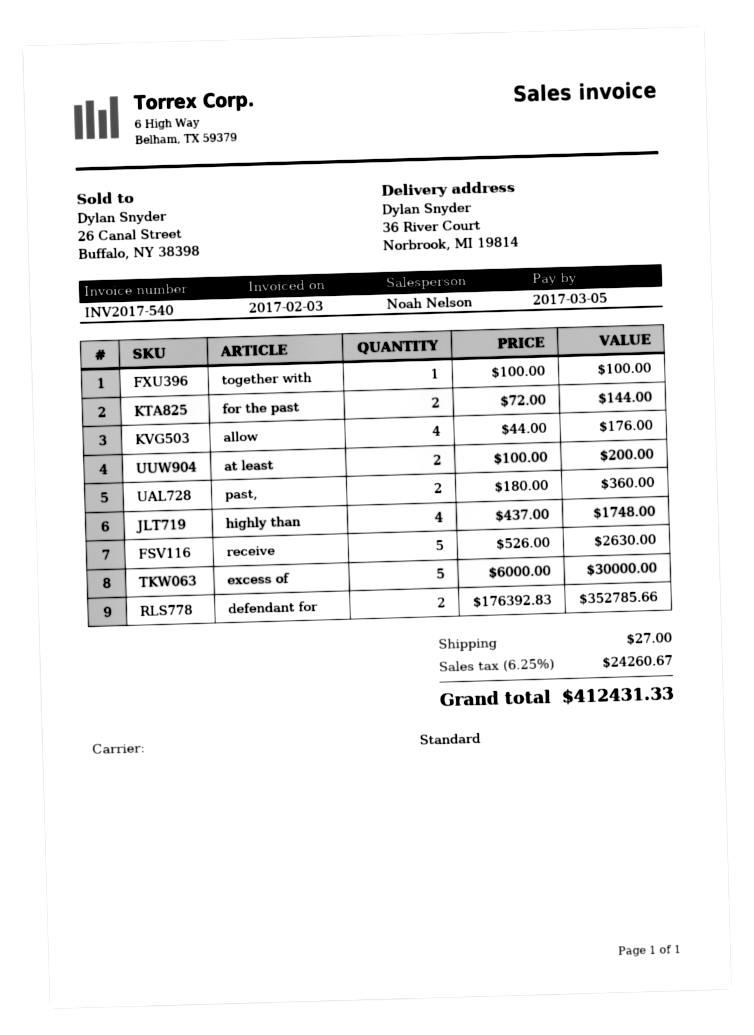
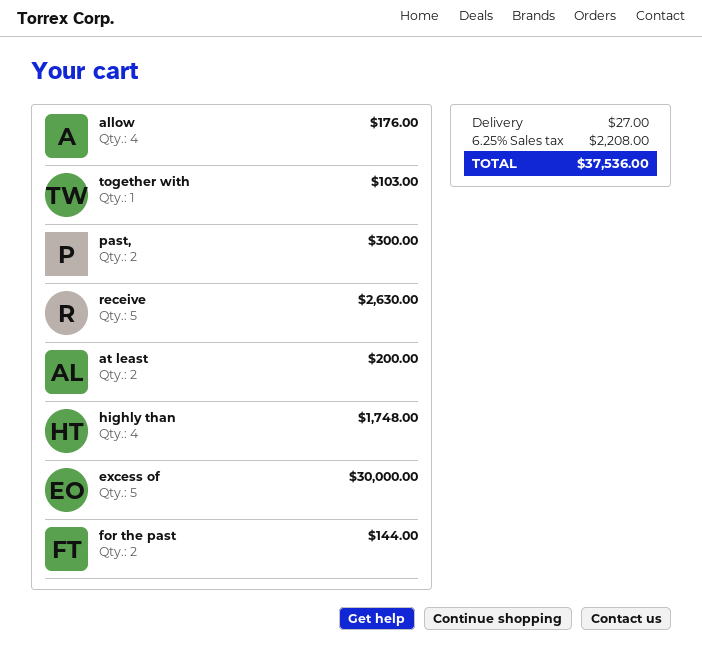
together with: 1 for 100.00 -> 1 for 103.00
past,: 2 for 360.00 -> 2 for 300.00
defendant for: 2 for 352785.66 -> none
tax: 6.25% = 24260.67 -> 6.25% = 2208.00
total: 412431.33 -> 37536.00

